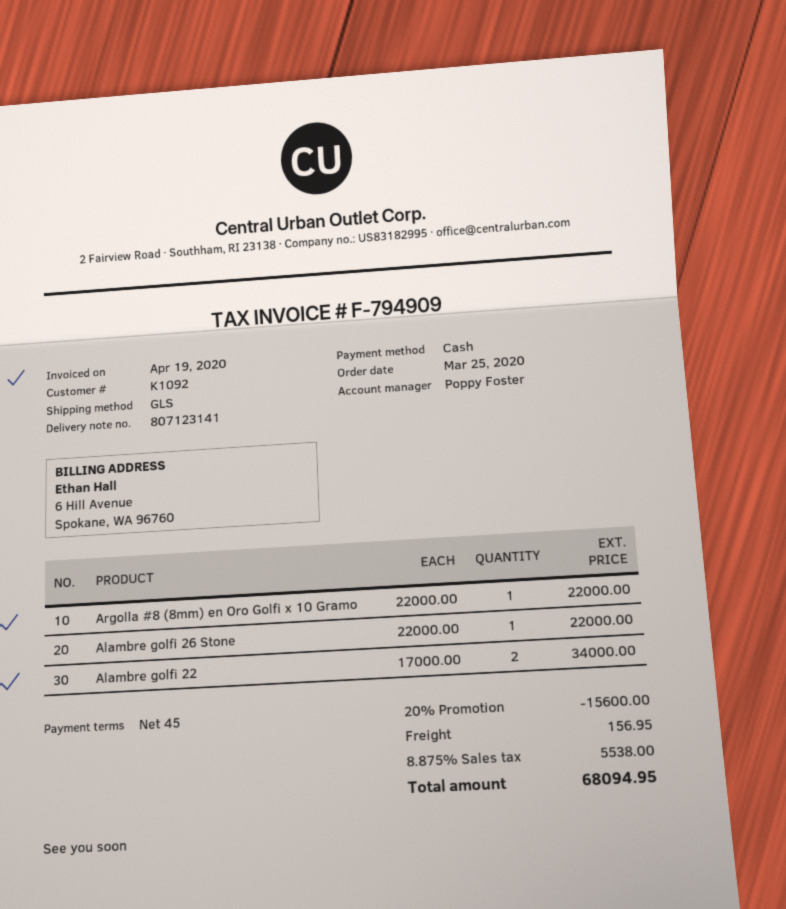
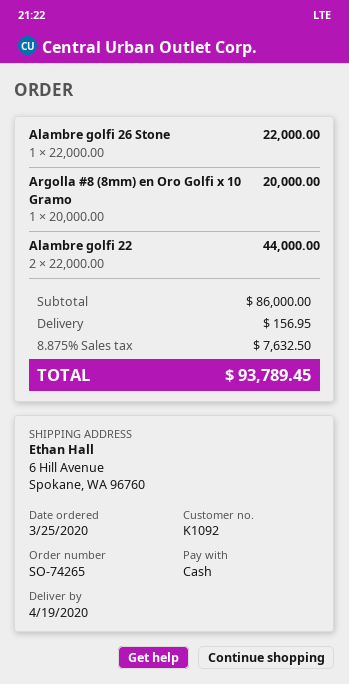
Argolla #8 (8mm) en Oro Golfi x 10 Gramo: 1 x 22000.00 = 22000.00 -> 1 x 20000.00 = 20000.00
Alambre golfi 22: 2 x 17000.00 = 34000.00 -> 2 x 22000.00 = 44000.00
discount: 20% = 15600.00 -> none
tax: 8.875% = 5538.00 -> 8.875% = 7632.50
total: 68094.95 -> 93789.45

